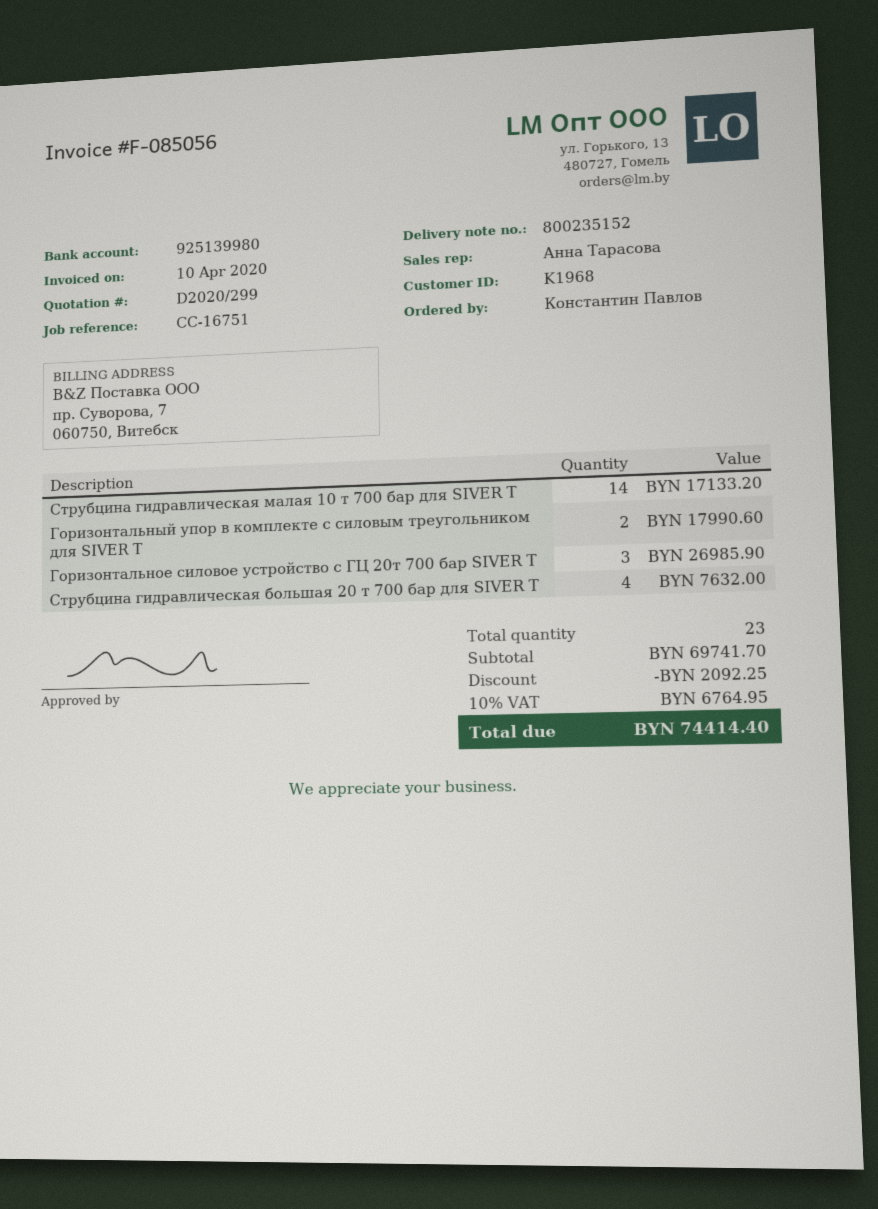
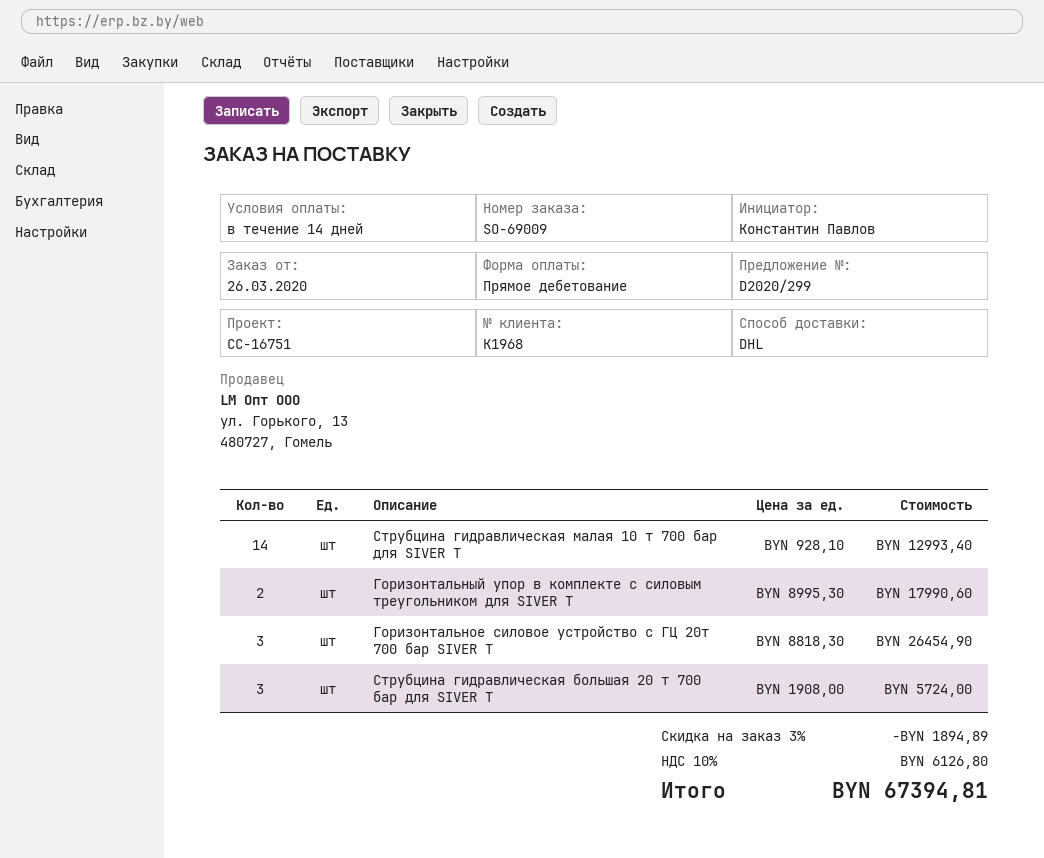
Струбцина гидравлическая малая 10 т 700 бар для SIVER T: 14 for 17133.20 -> 14 for 12993.40
Горизонтальное силовое устройство с ГЦ 20т 700 бар SIVER T: 3 for 26985.90 -> 3 for 26454.90
Струбцина гидравлическая большая 20 т 700 бар для SIVER T: 4 for 7632.00 -> 3 for 5724.00
discount: 2092.25 -> 1894.89
tax: 10% = 6764.95 -> 10% = 6126.80
total: 74414.40 -> 67394.81

